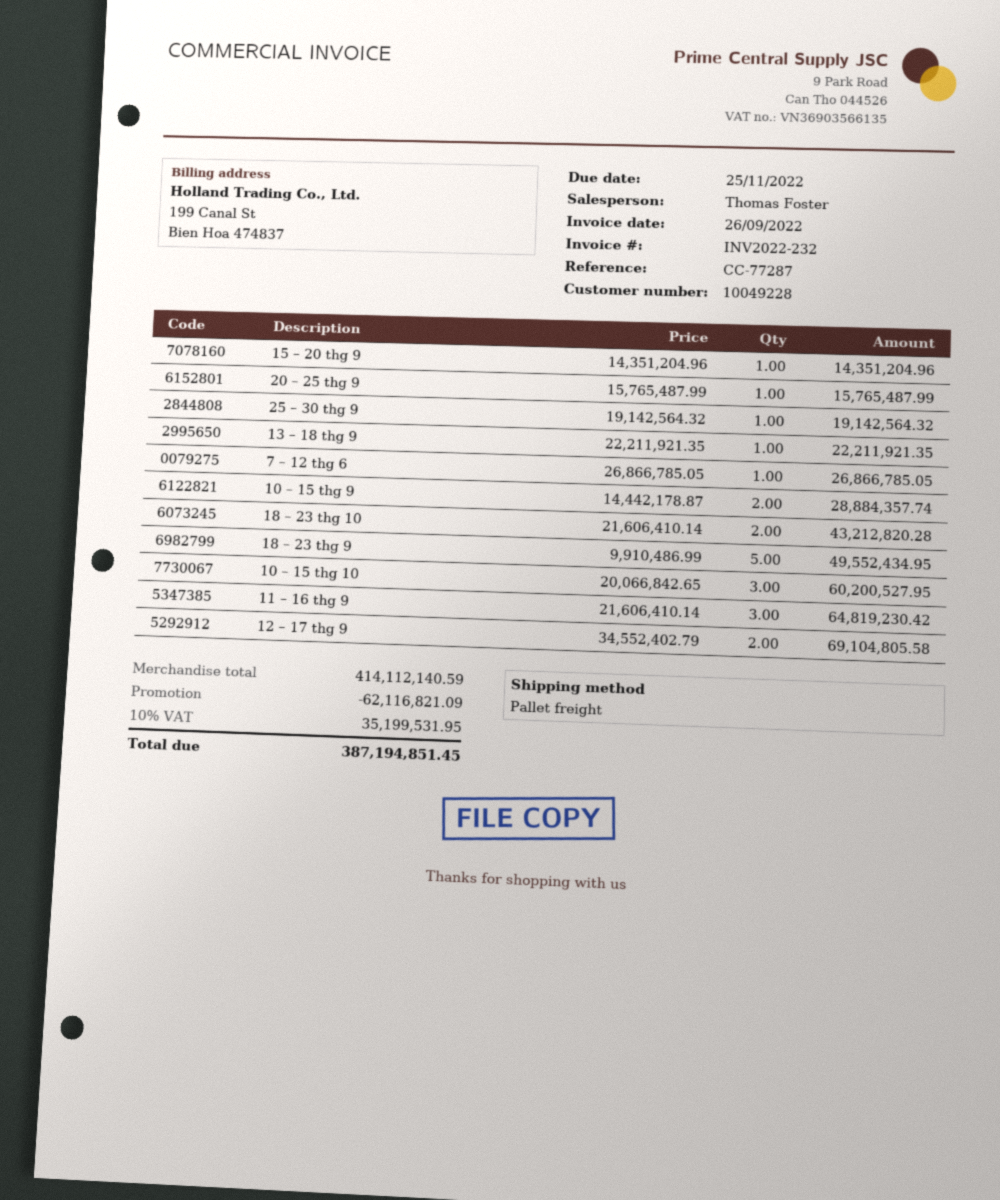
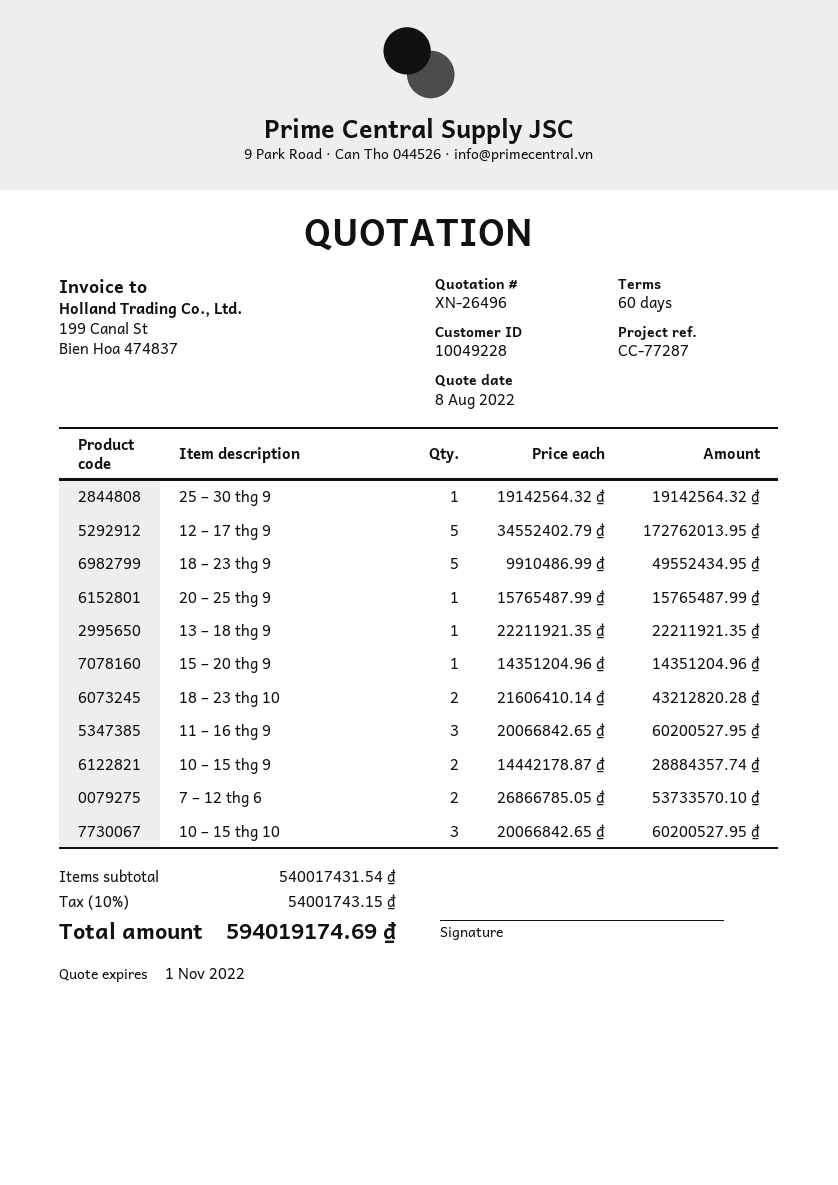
7 – 12 thg 6: 1 x 26866785.05 = 26866785.05 -> 2 x 26866785.05 = 53733570.10
11 – 16 thg 9: 3 x 21606410.14 = 64819230.42 -> 3 x 20066842.65 = 60200527.95
12 – 17 thg 9: 2 x 34552402.79 = 69104805.58 -> 5 x 34552402.79 = 172762013.95
subtotal: 414112140.59 -> 540017431.54
discount: 62116821.09 -> none
tax: 10% = 35199531.95 -> 10% = 54001743.15
total: 387194851.45 -> 594019174.69

